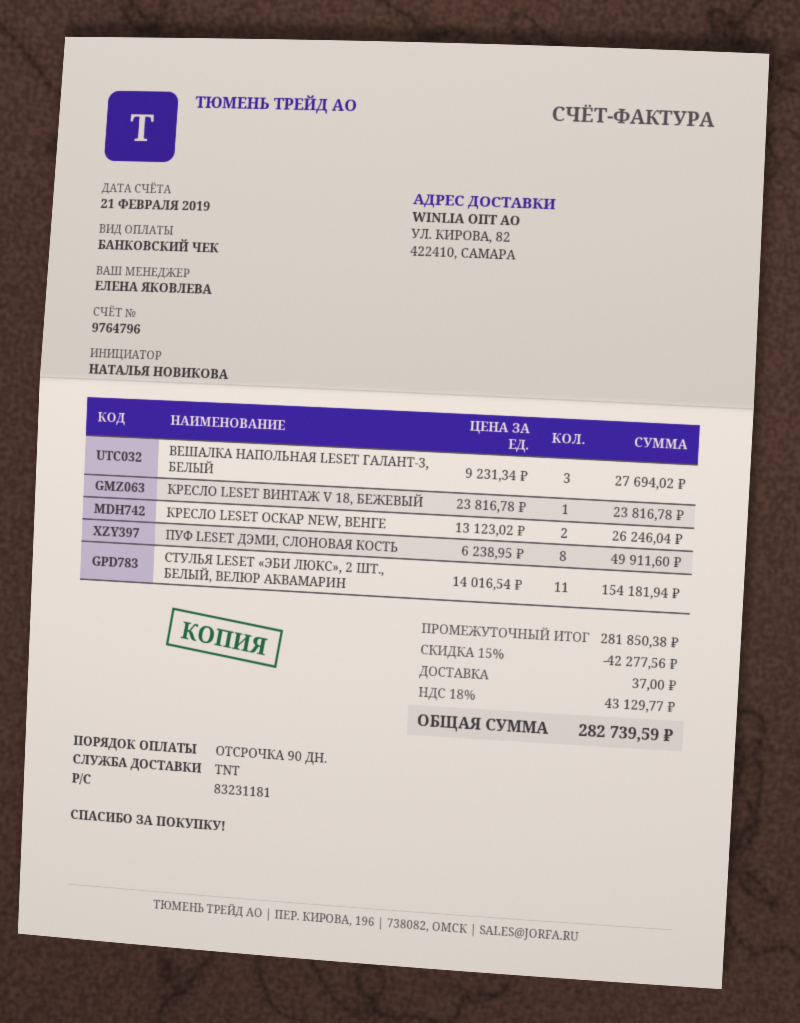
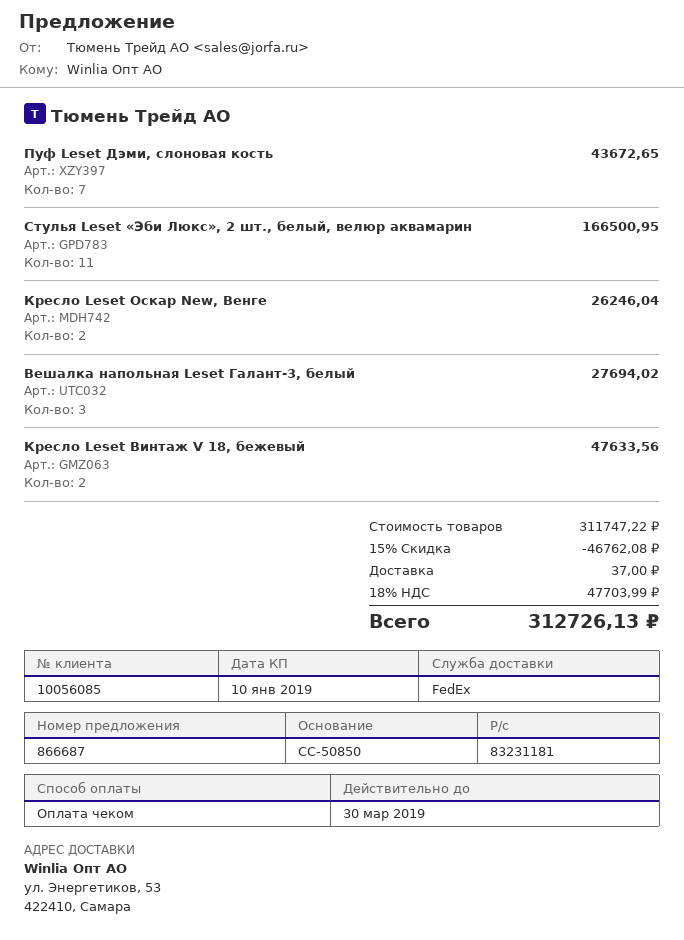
shipping method: TNT -> FedEx
ship to: УЛ. КИРОВА, 82, 422410, САМАРА -> ул. Энергетиков, 53, 422410, Самара
КРЕСЛО LESET ВИНТАЖ V 18, БЕЖЕВЫЙ: 1 for 23816.78 -> 2 for 47633.56
ПУФ LESET ДЭМИ, СЛОНОВАЯ КОСТЬ: 8 for 49911.60 -> 7 for 43672.65
СТУЛЬЯ LESET «ЭБИ ЛЮКС», 2 ШТ., БЕЛЫЙ, ВЕЛЮР АКВАМАРИН: 11 for 154181.94 -> 11 for 166500.95
subtotal: 281850.38 -> 311747.22
discount: 15% = 42277.56 -> 15% = 46762.08
tax: 18% = 43129.77 -> 18% = 47703.99
total: 282739.59 -> 312726.13

